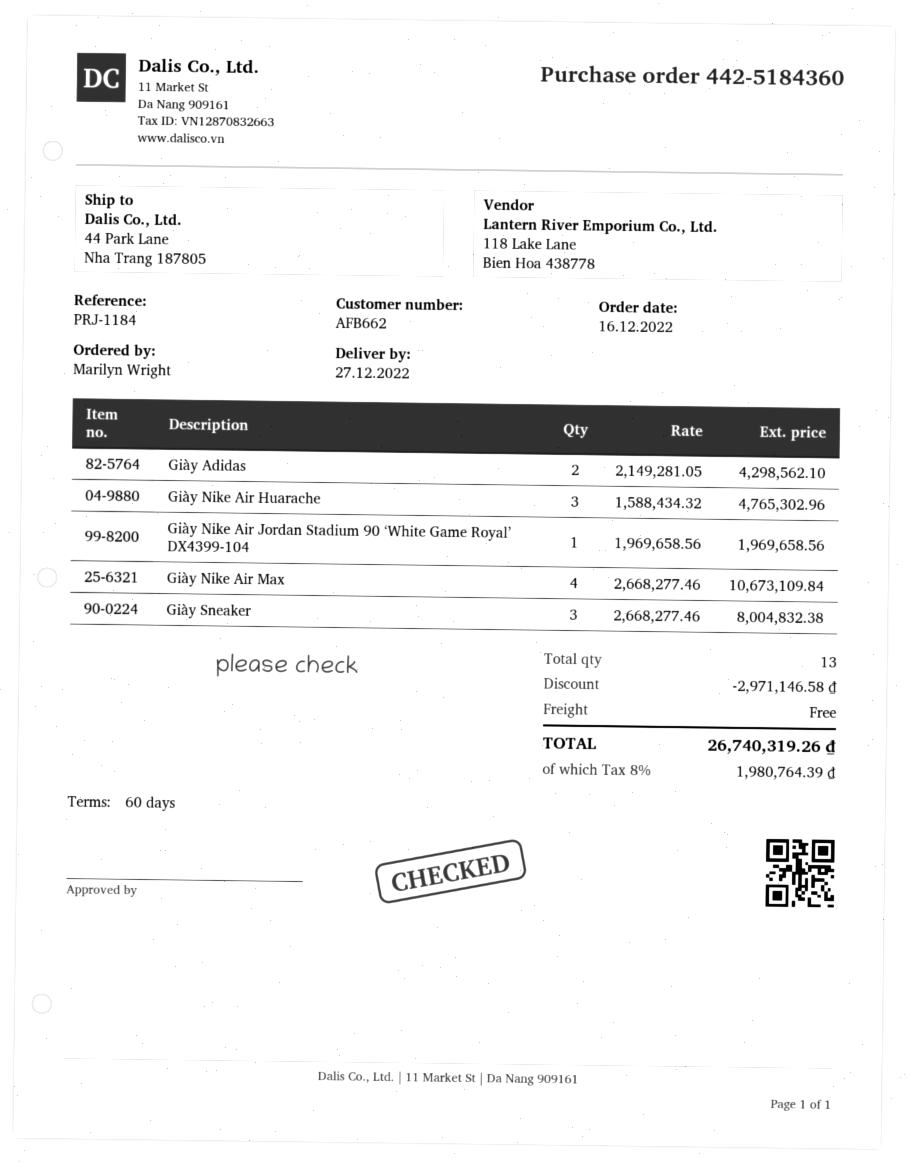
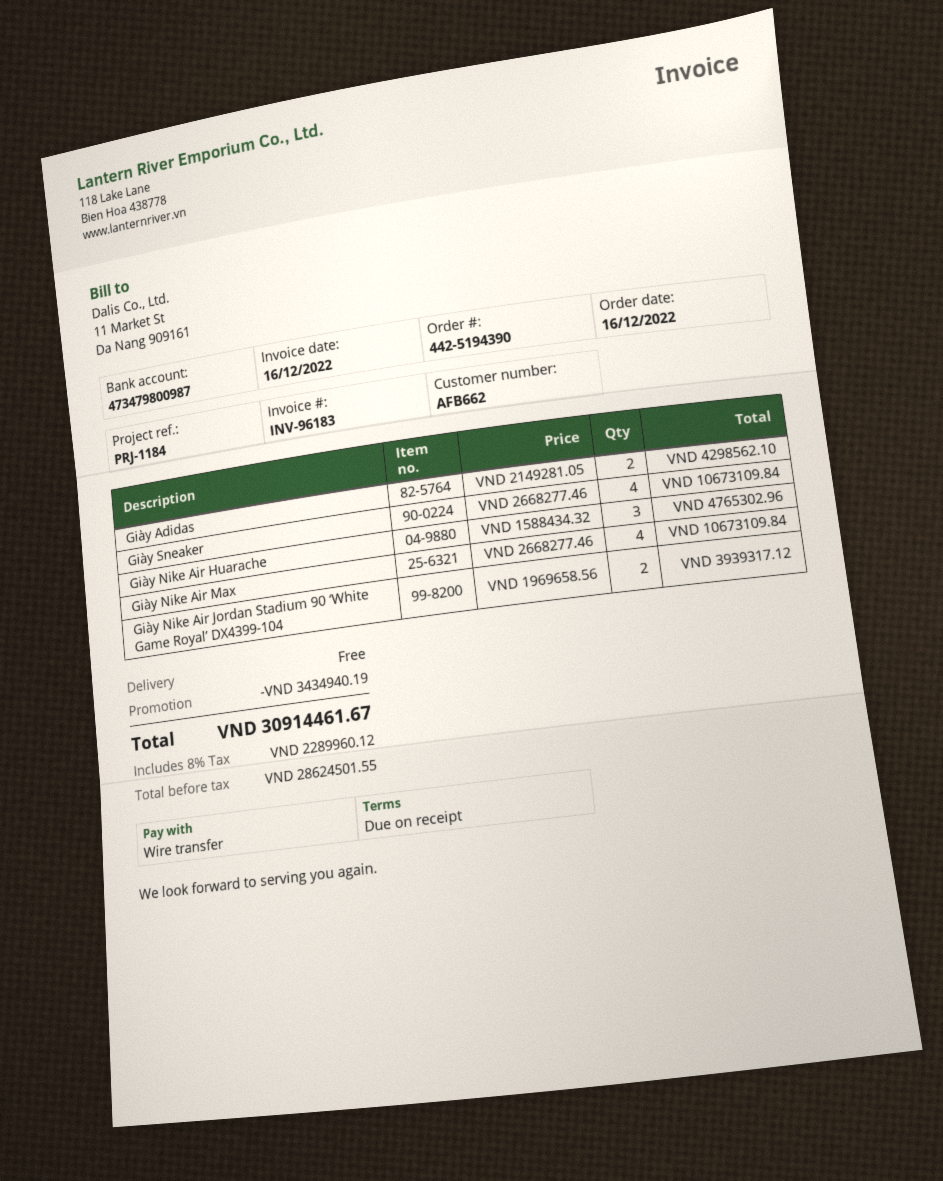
order number: 442-5184360 -> 442-5194390
payment terms: 60 days -> on receipt
Giày Nike Air Jordan Stadium 90 ‘White Game Royal’ DX4399-104: 1 x 1969658.56 = 1969658.56 -> 2 x 1969658.56 = 3939317.12
Giày Sneaker: 3 x 2668277.46 = 8004832.38 -> 4 x 2668277.46 = 10673109.84
discount: 2971146.58 -> 3434940.19
tax: 8% = 1980764.39 -> 8% = 2289960.12
total: 26740319.26 -> 30914461.67

